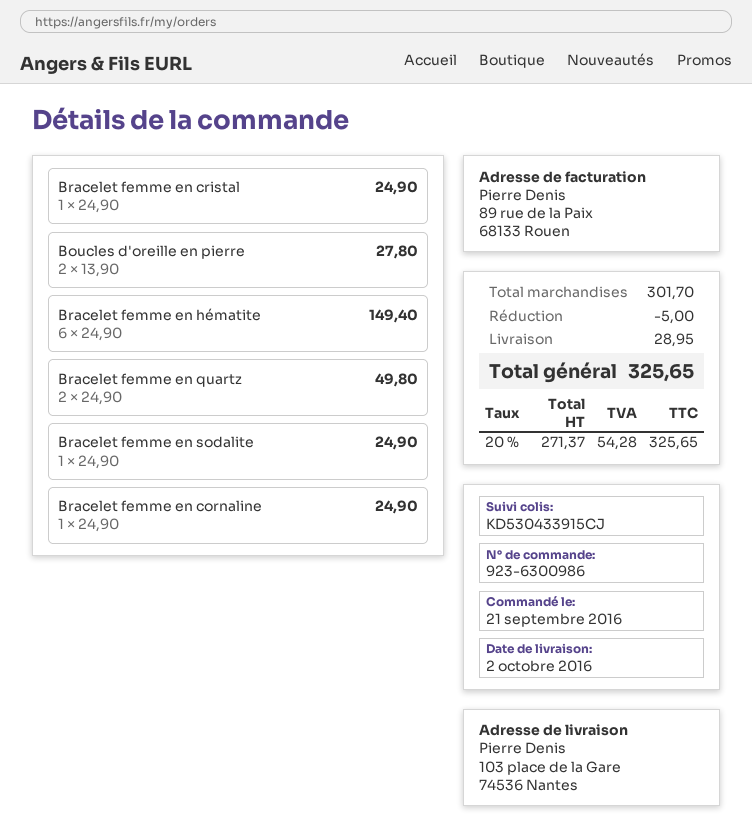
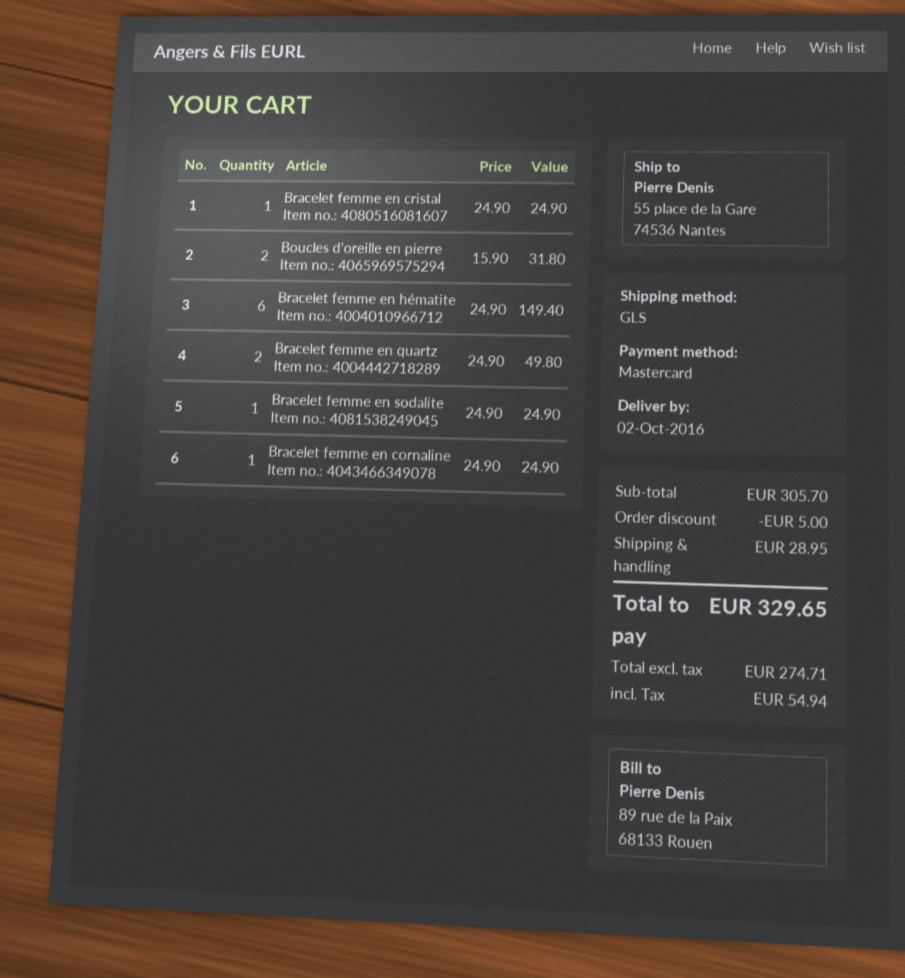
ship to: 103 place de la Gare, 74536 Nantes -> 55 place de la Gare, 74536 Nantes
Boucles d'oreille en pierre: 2 x 13.90 = 27.80 -> 2 x 15.90 = 31.80
subtotal: 301.70 -> 305.70
net: 271.37 -> 274.71
tax: 54.28 -> 54.94
total: 325.65 -> 329.65

